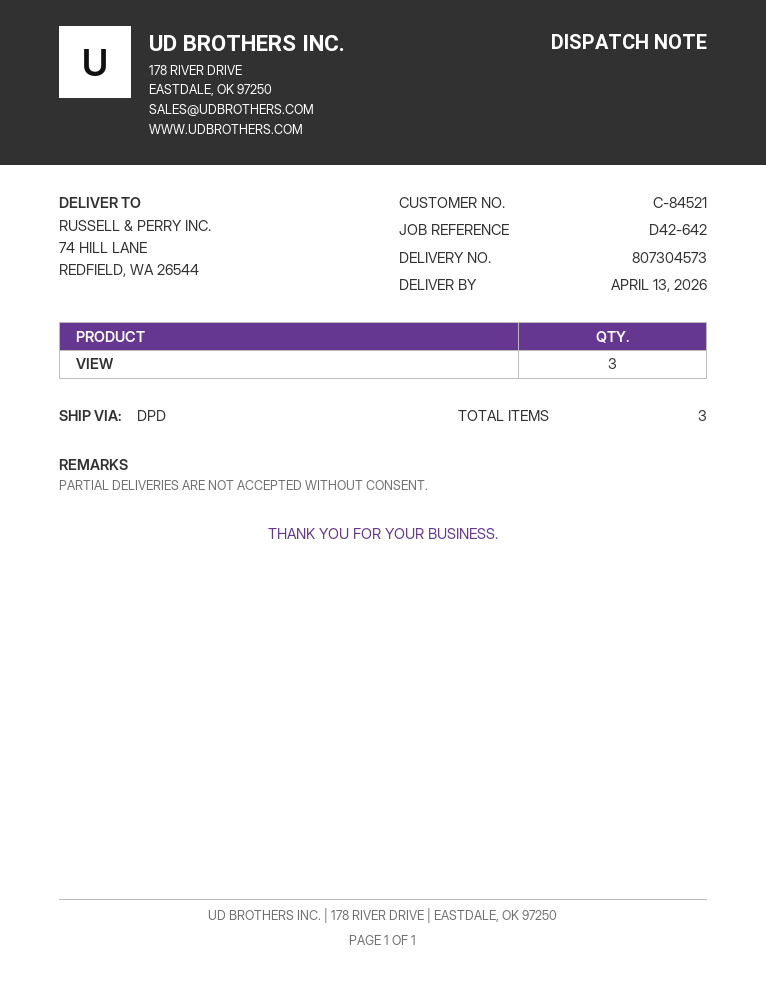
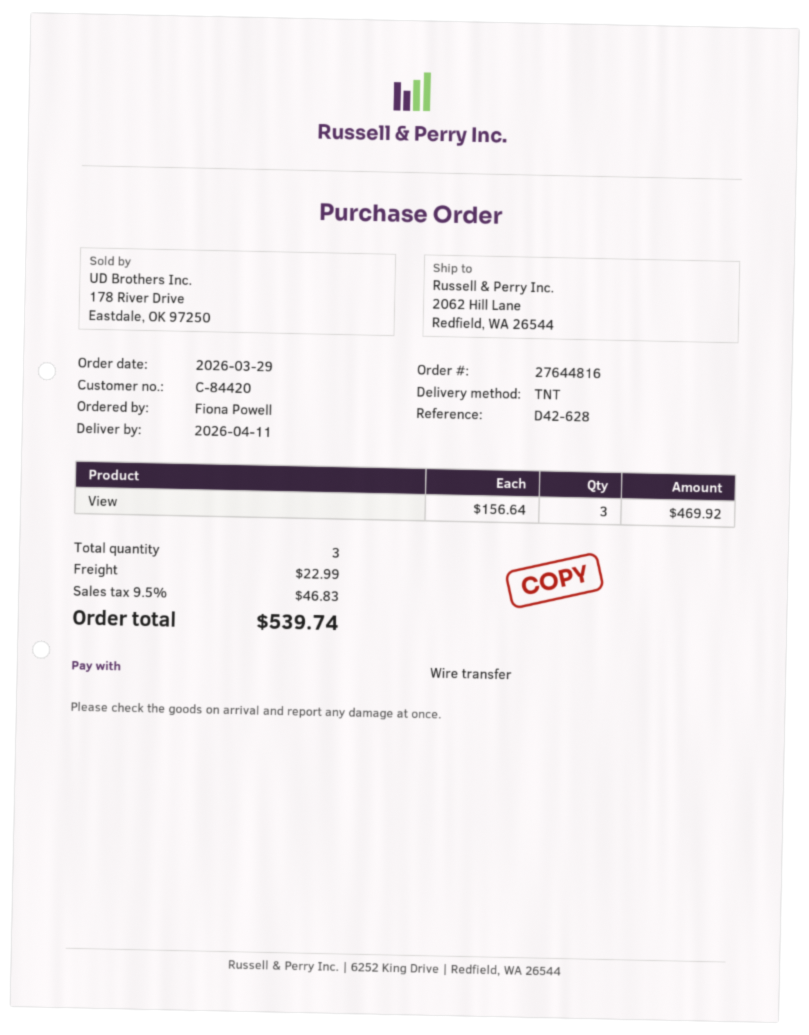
delivery date: 2026-04-13 -> 2026-04-11
customer number: C-84521 -> C-84420
reference: D42-642 -> D42-628
shipping method: DPD -> TNT
ship to: 74 HILL LANE, REDFIELD, WA 26544 -> 2062 Hill Lane, Redfield, WA 26544

